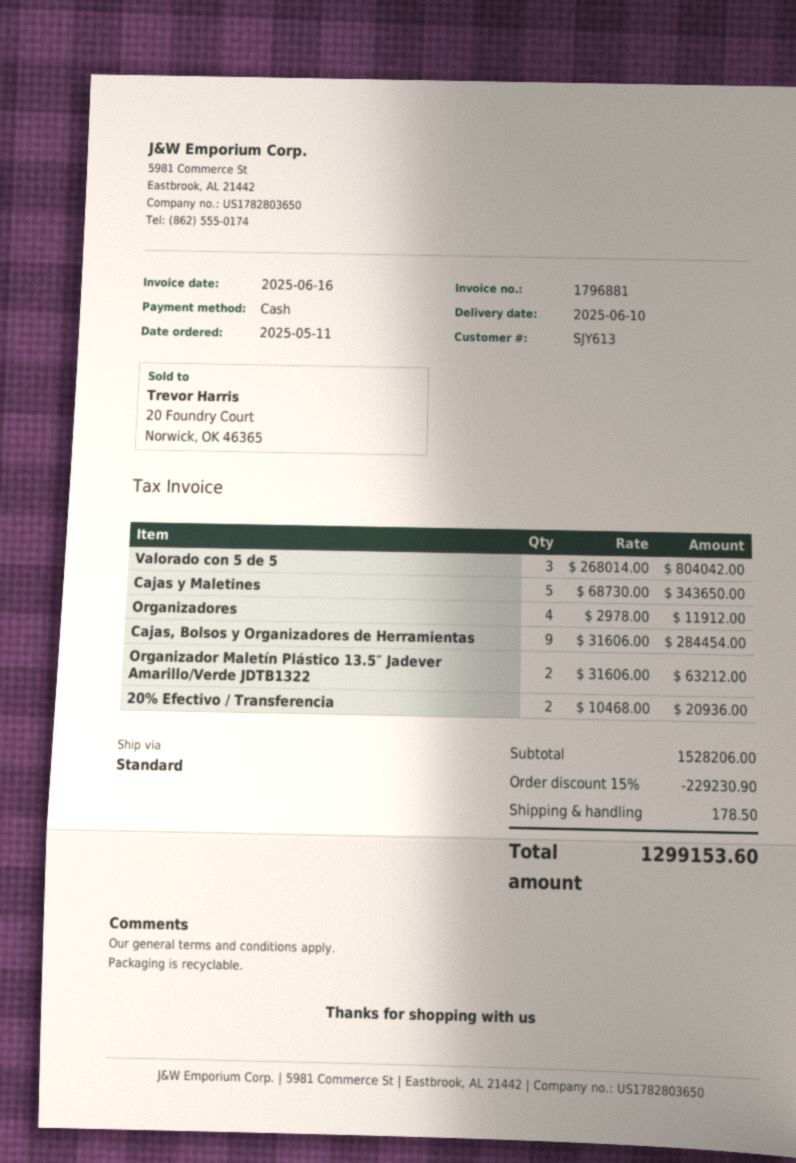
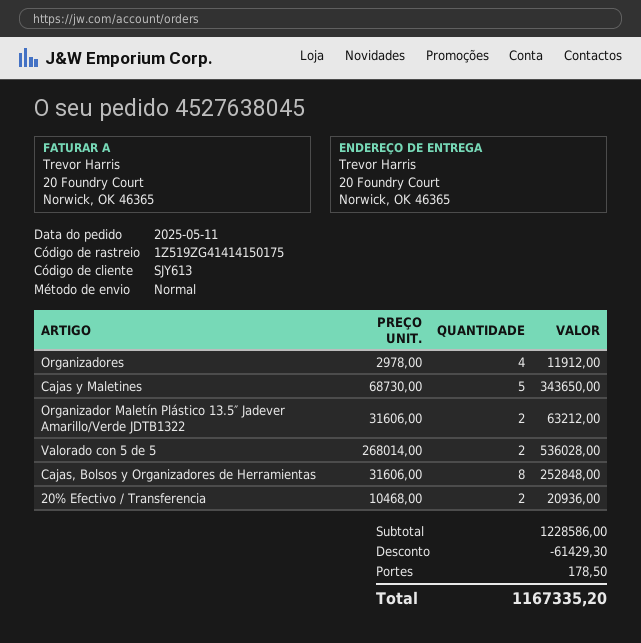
Valorado con 5 de 5: 3 x 268014.00 = 804042.00 -> 2 x 268014.00 = 536028.00
Cajas, Bolsos y Organizadores de Herramientas: 9 x 31606.00 = 284454.00 -> 8 x 31606.00 = 252848.00
subtotal: 1528206.00 -> 1228586.00
discount: 229230.90 -> 61429.30
total: 1299153.60 -> 1167335.20

